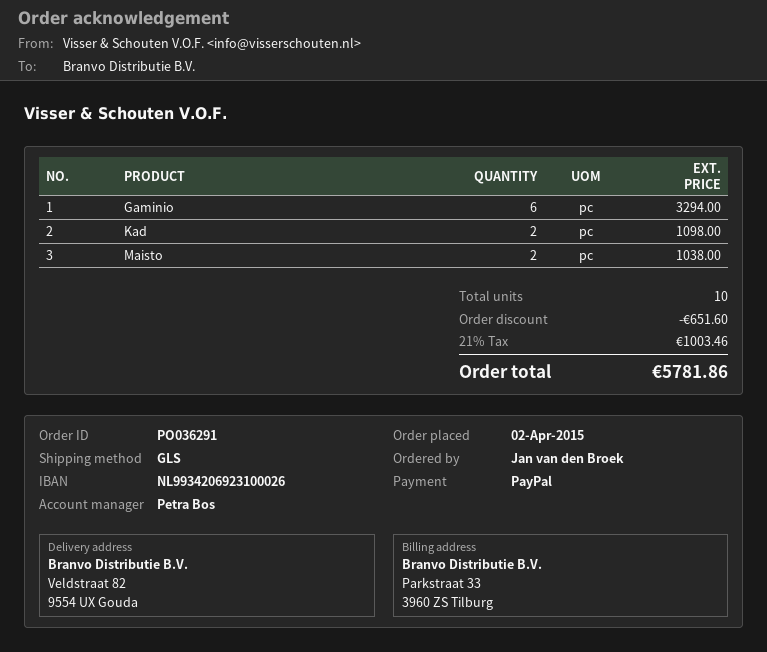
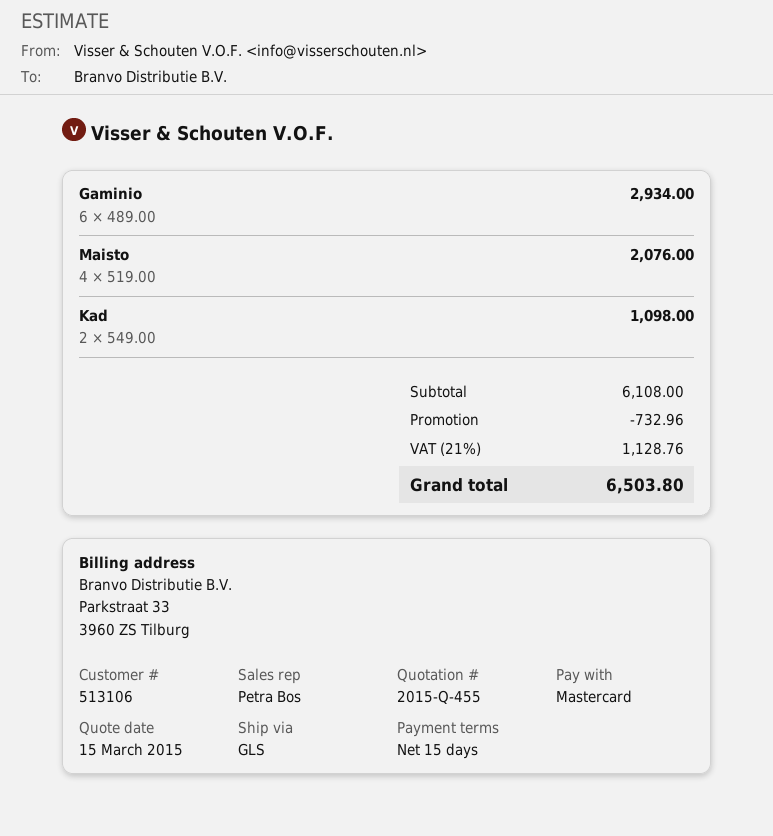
payment method: PayPal -> Mastercard
Gaminio: 6 for 3294.00 -> 6 for 2934.00
Maisto: 2 for 1038.00 -> 4 for 2076.00
discount: 651.60 -> 732.96
tax: 21% = 1003.46 -> 21% = 1128.76
total: 5781.86 -> 6503.80

